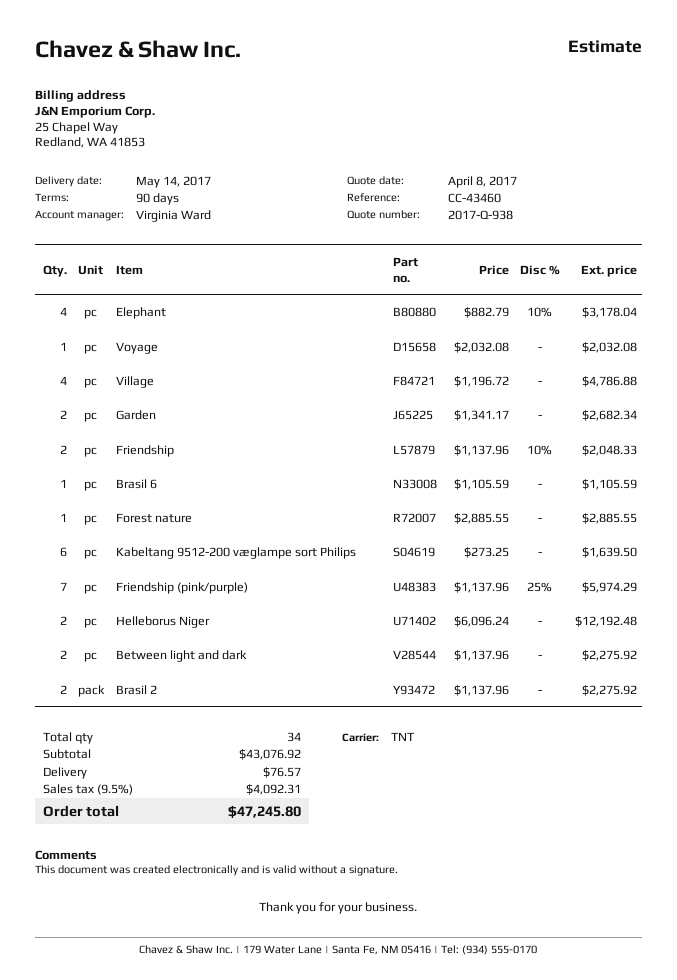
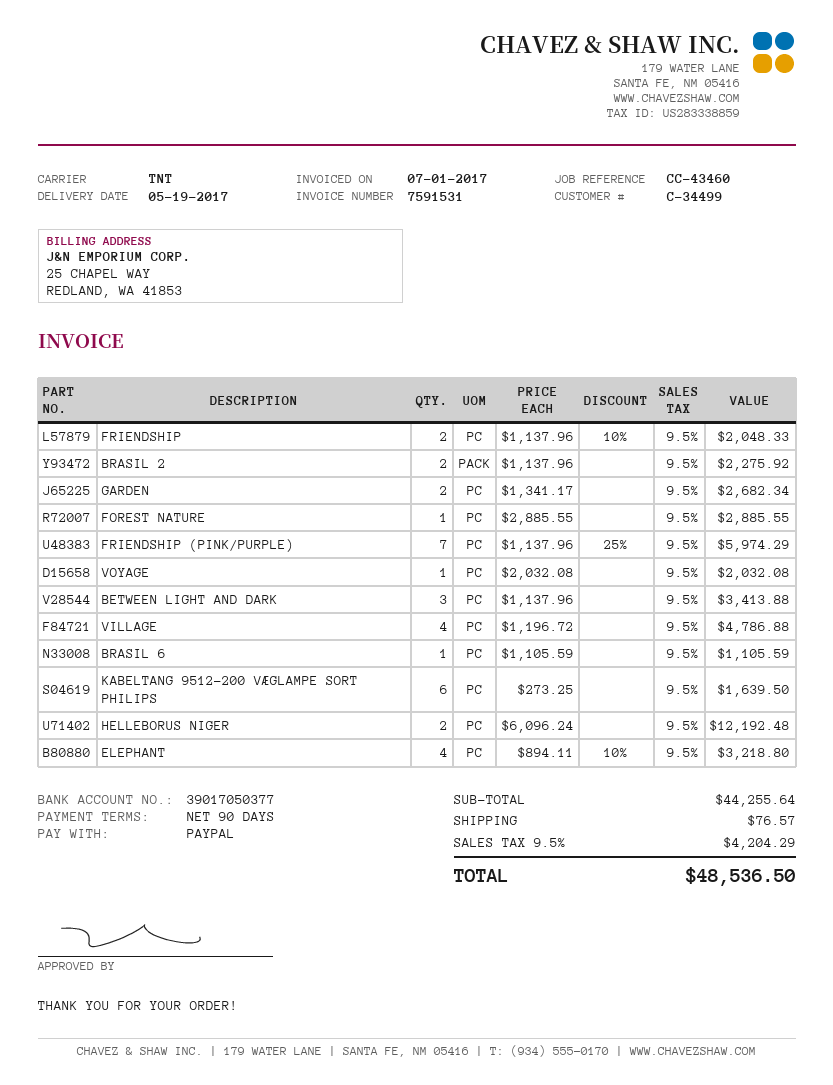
delivery date: 2017-05-14 -> 2017-05-19
Elephant: 4 x 882.79 - 10% = 3178.04 -> 4 x 894.11 - 10% = 3218.80
Between light and dark: 2 x 1137.96 = 2275.92 -> 3 x 1137.96 = 3413.88
subtotal: 43076.92 -> 44255.64
tax: 9.5% = 4092.31 -> 9.5% = 4204.29
total: 47245.80 -> 48536.50

